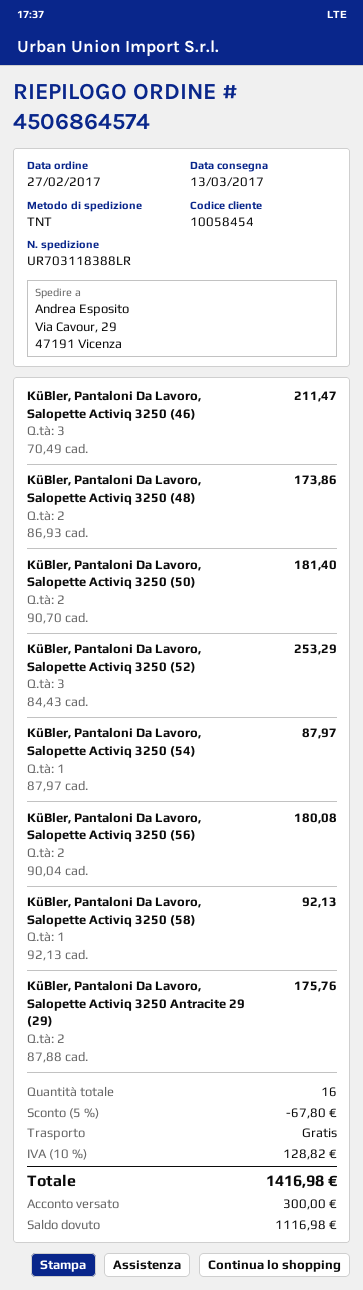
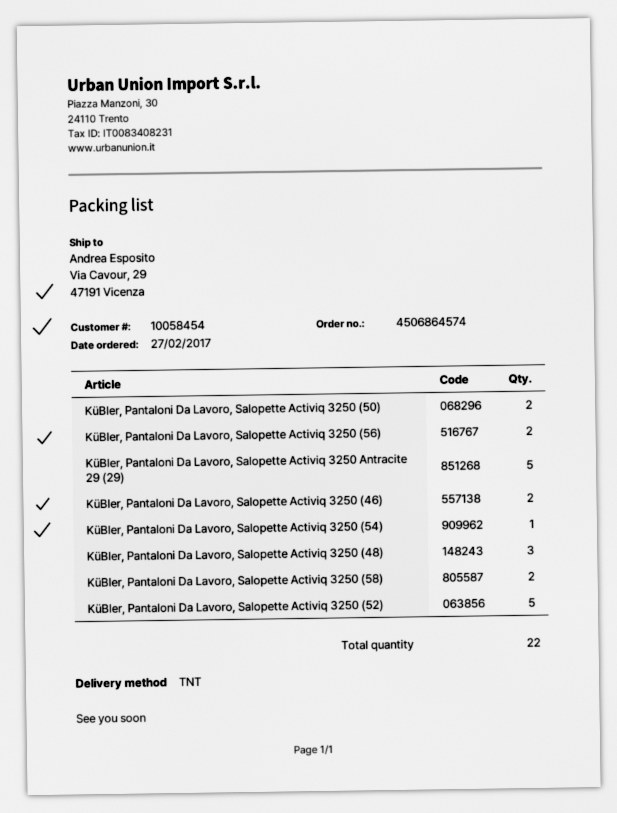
KüBler, Pantaloni Da Lavoro, Salopette Activiq 3250 (46): 3 -> 2
KüBler, Pantaloni Da Lavoro, Salopette Activiq 3250 (48): 2 -> 3
KüBler, Pantaloni Da Lavoro, Salopette Activiq 3250 (52): 3 -> 5
KüBler, Pantaloni Da Lavoro, Salopette Activiq 3250 (58): 1 -> 2
KüBler, Pantaloni Da Lavoro, Salopette Activiq 3250 Antracite 29 (29): 2 -> 5
total quantity: 16 -> 22

